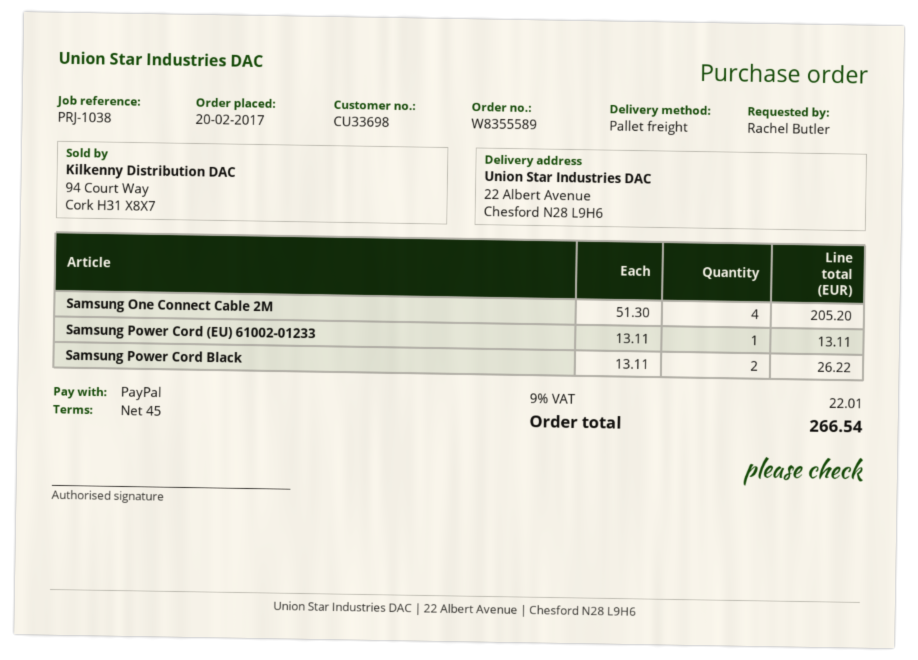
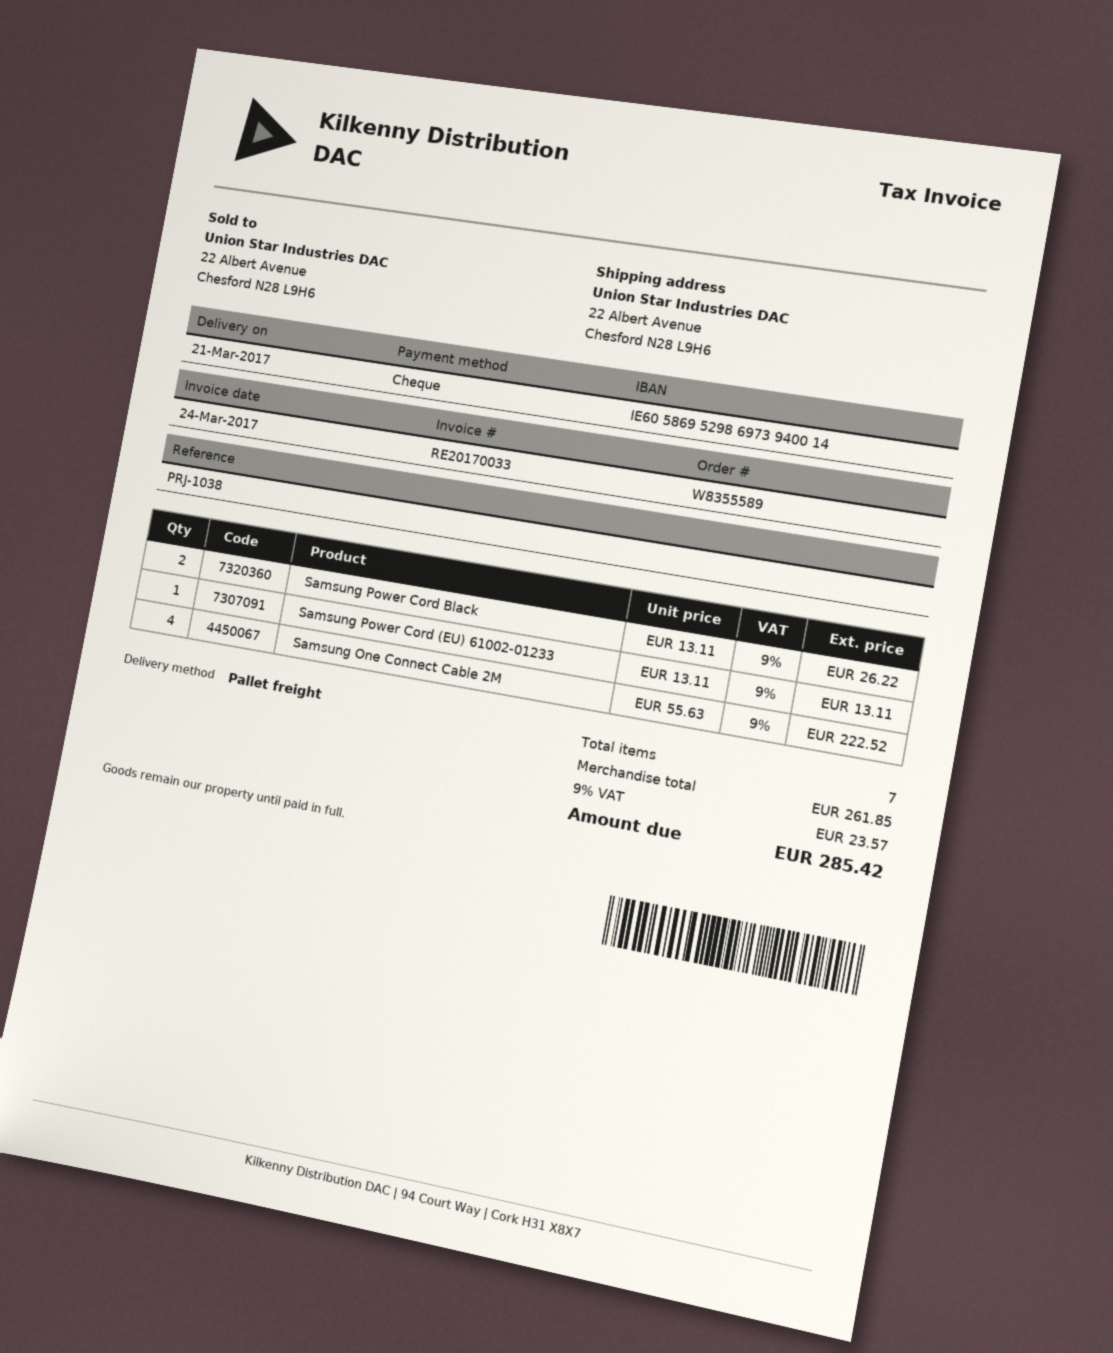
payment method: PayPal -> cheque
Samsung One Connect Cable 2M: 4 x 51.30 = 205.20 -> 4 x 55.63 = 222.52
tax: 9% = 22.01 -> 9% = 23.57
total: 266.54 -> 285.42

